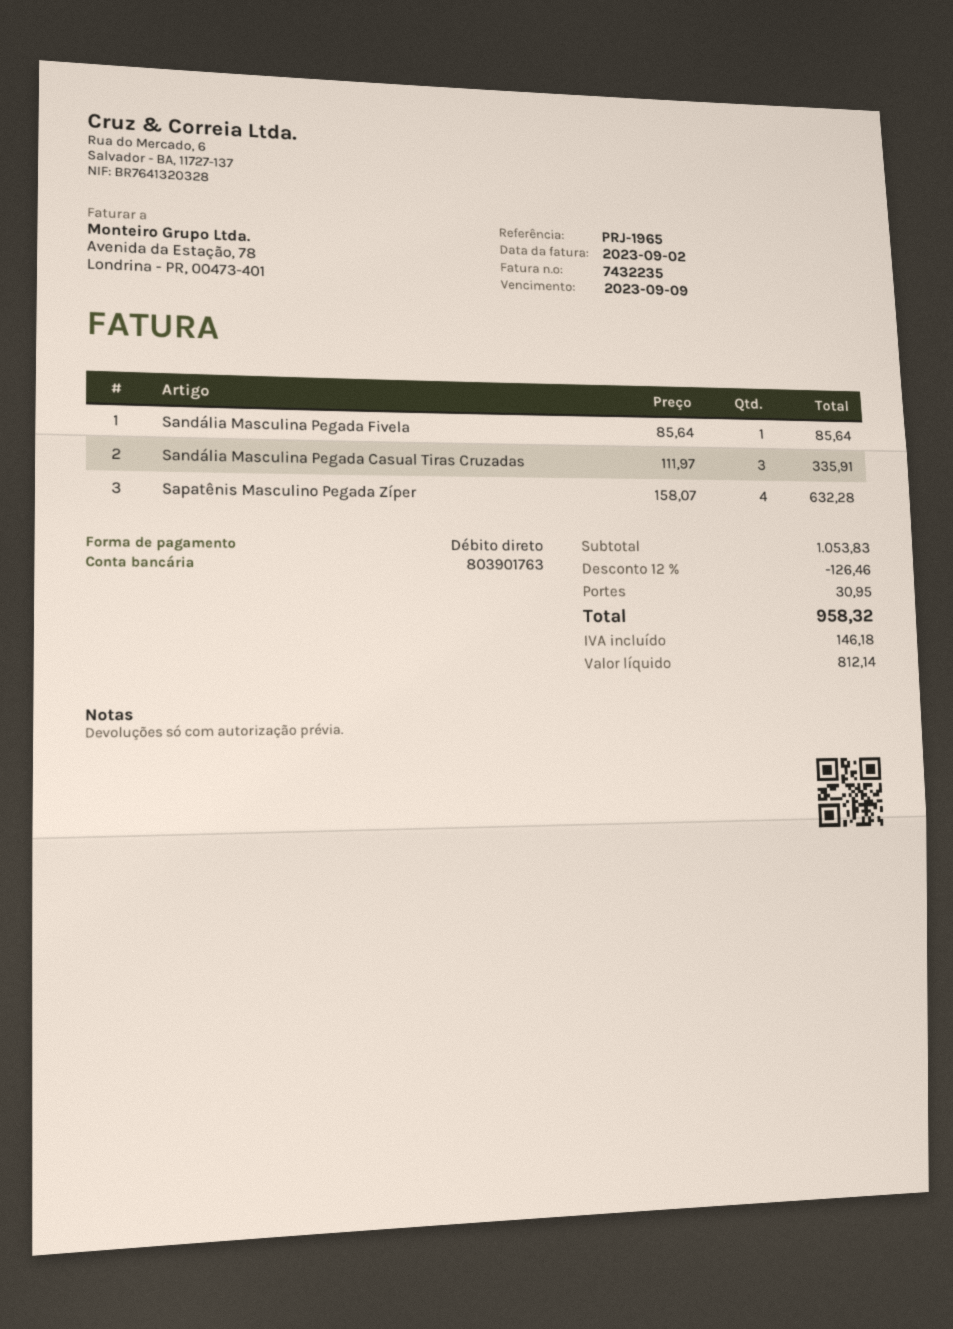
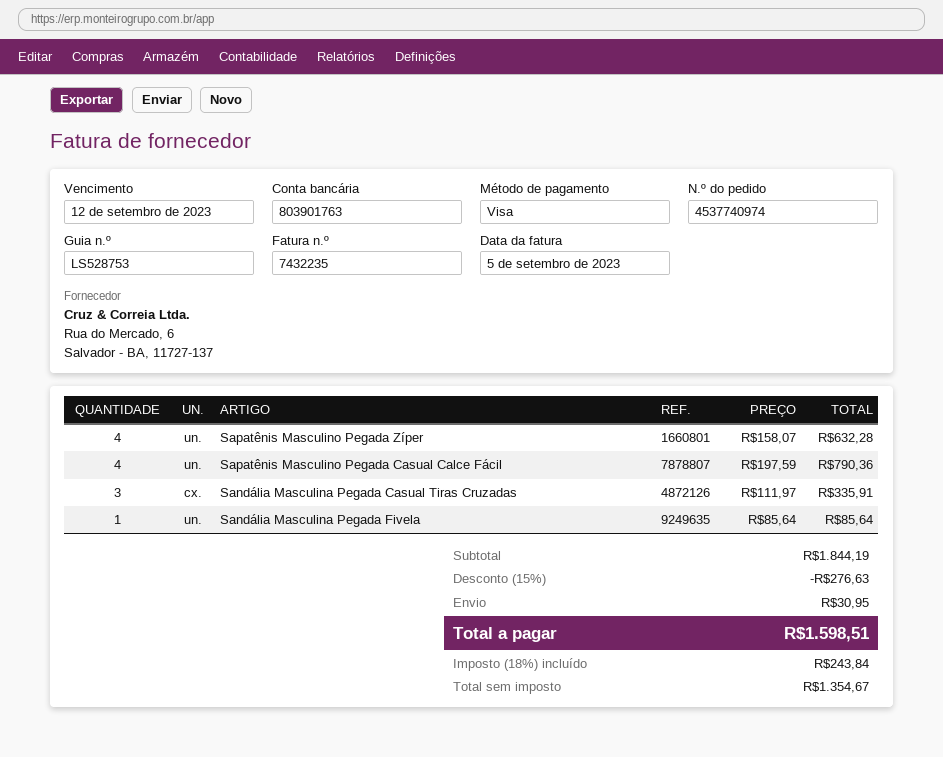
invoice date: 2023-09-02 -> 2023-09-05
due date: 2023-09-09 -> 2023-09-12
payment method: direct debit -> Visa
Sapatênis Masculino Pegada Casual Calce Fácil: none -> 4 x 197.59 = 790.36
subtotal: 1053.83 -> 1844.19
discount: 12% = 126.46 -> 15% = 276.63
net: 812.14 -> 1354.67
tax: 146.18 -> 243.84
total: 958.32 -> 1598.51

